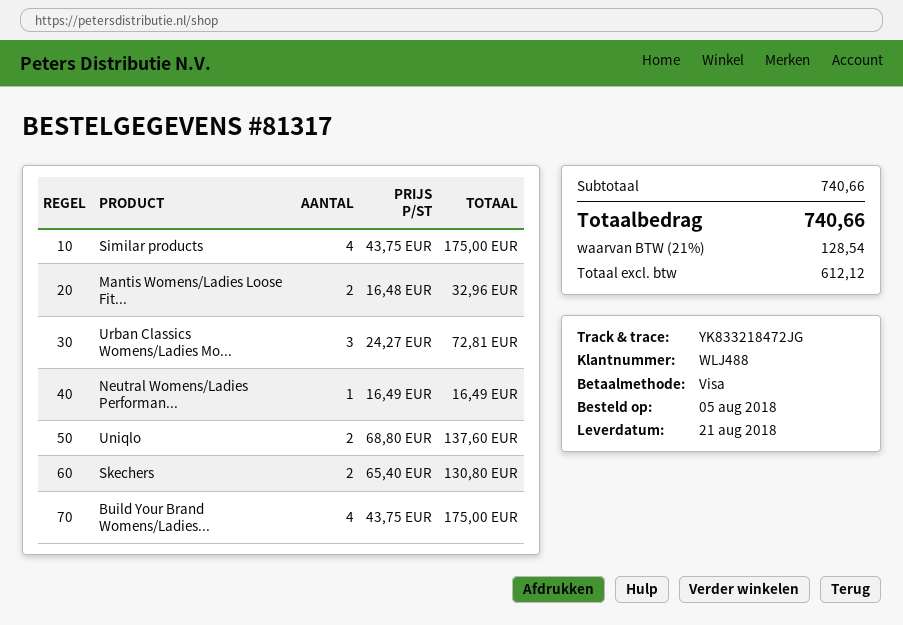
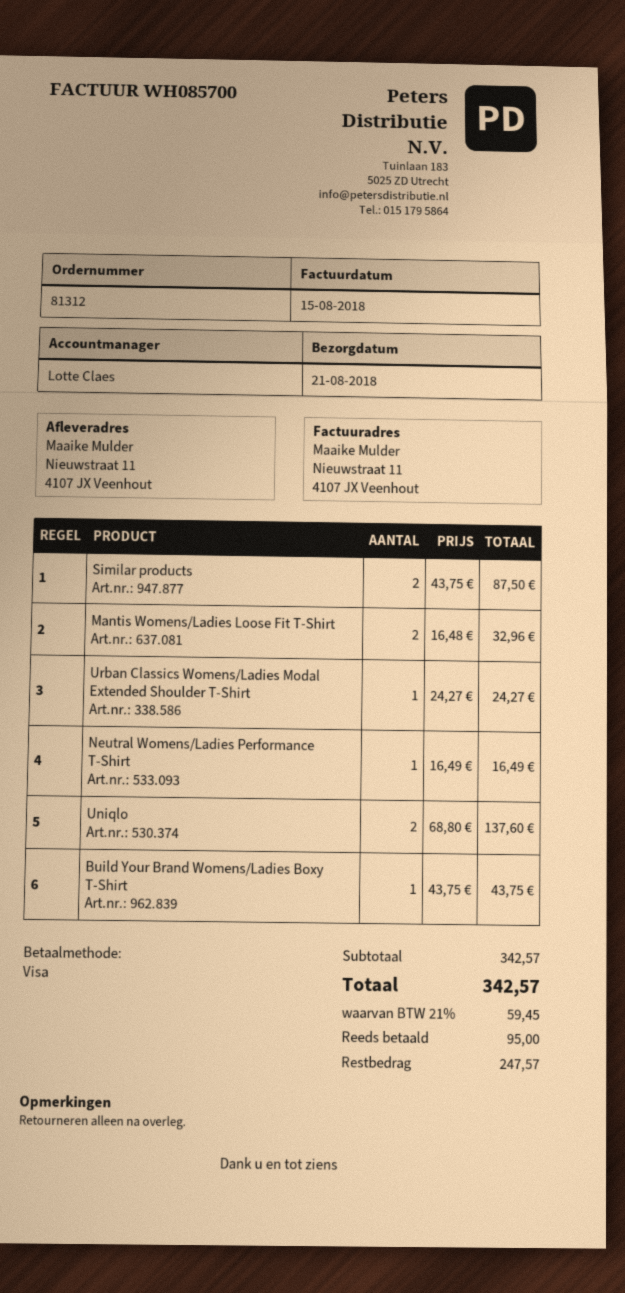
order number: 81317 -> 81312
Similar products: 4 x 43.75 = 175.00 -> 2 x 43.75 = 87.50
Urban Classics Womens/Ladies Mo...: 3 x 24.27 = 72.81 -> 1 x 24.27 = 24.27
Skechers: 2 x 65.40 = 130.80 -> none
Build Your Brand Womens/Ladies...: 4 x 43.75 = 175.00 -> 1 x 43.75 = 43.75
subtotal: 740.66 -> 342.57
tax: 21% = 128.54 -> 21% = 59.45
total: 740.66 -> 342.57

